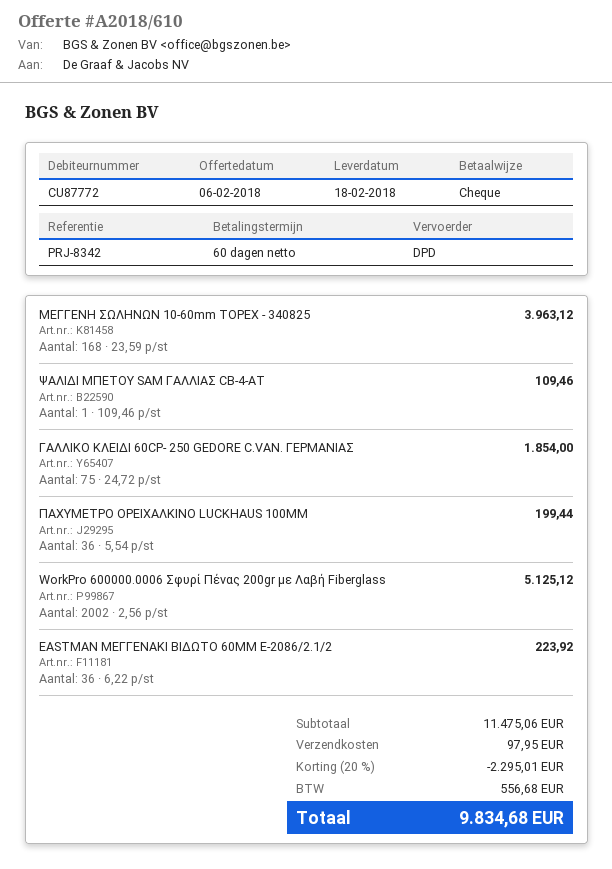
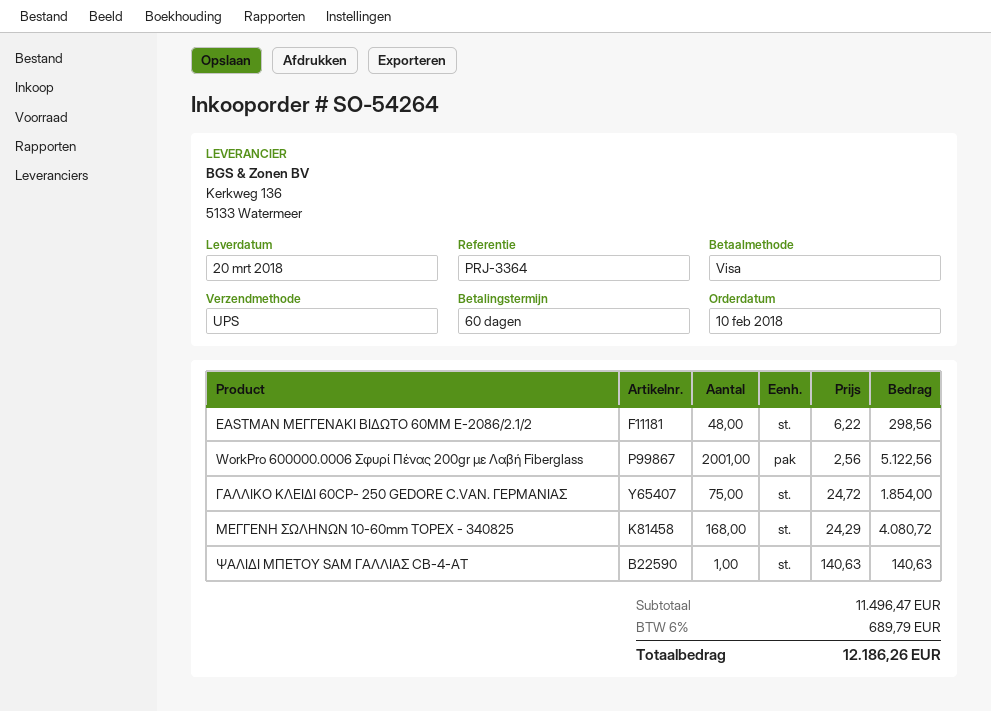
delivery date: 2018-02-18 -> 2018-03-20
reference: PRJ-8342 -> PRJ-3364
payment method: cheque -> Visa
shipping method: DPD -> UPS
ΜΕΓΓΕΝΗ ΣΩΛΗΝΩΝ 10-60mm TOPEX - 340825: 168 x 23.59 = 3963.12 -> 168 x 24.29 = 4080.72
ΨΑΛΙΔΙ ΜΠΕΤΟΥ SAM ΓΑΛΛΙΑΣ CB-4-AT: 1 x 109.46 = 109.46 -> 1 x 140.63 = 140.63
ΠΑΧΥΜΕΤΡΟ ΟΡΕΙΧΑΛΚΙΝΟ LUCKHAUS 100ΜΜ: 36 x 5.54 = 199.44 -> none
WorkPro 600000.0006 Σφυρί Πένας 200gr με Λαβή Fiberglass: 2002 x 2.56 = 5125.12 -> 2001 x 2.56 = 5122.56
EASTMAN ΜΕΓΓΕΝΑΚΙ ΒΙΔΩΤΟ 60MM Ε-2086/2.1/2: 36 x 6.22 = 223.92 -> 48 x 6.22 = 298.56
subtotal: 11475.06 -> 11496.47
discount: 20% = 2295.01 -> none
shipping: 97.95 -> none
tax: 556.68 -> 689.79
total: 9834.68 -> 12186.26

